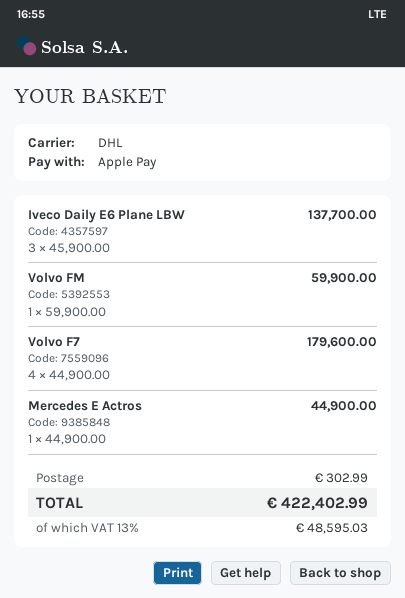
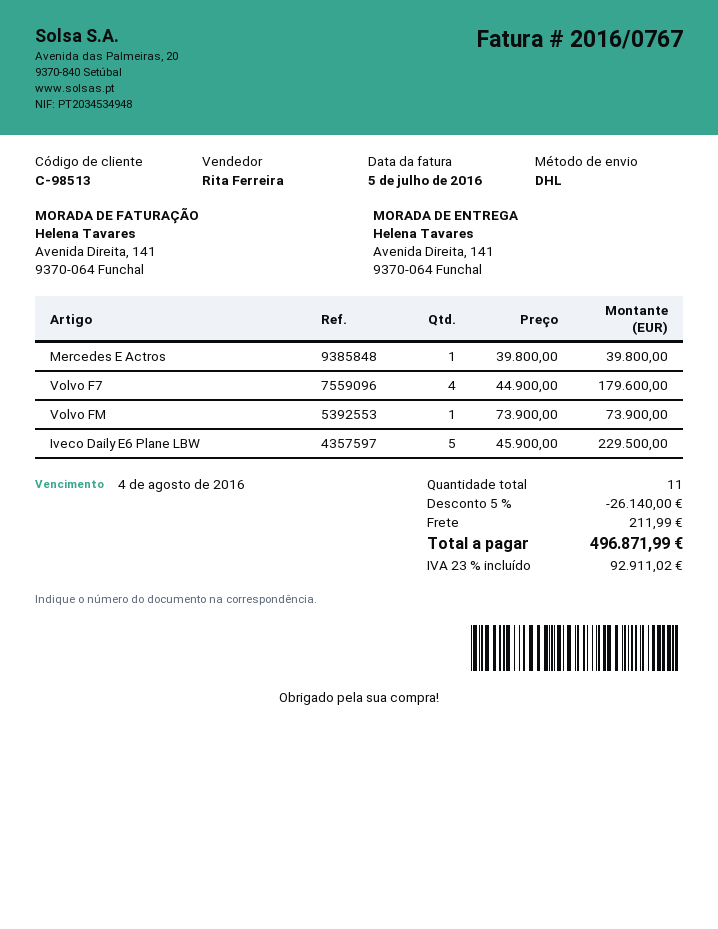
Iveco Daily E6 Plane LBW: 3 x 45900.00 = 137700.00 -> 5 x 45900.00 = 229500.00
Volvo FM: 1 x 59900.00 = 59900.00 -> 1 x 73900.00 = 73900.00
Mercedes E Actros: 1 x 44900.00 = 44900.00 -> 1 x 39800.00 = 39800.00
discount: none -> 5% = 26140.00
shipping: 302.99 -> 211.99
tax: 13% = 48595.03 -> 23% = 92911.02
total: 422402.99 -> 496871.99

